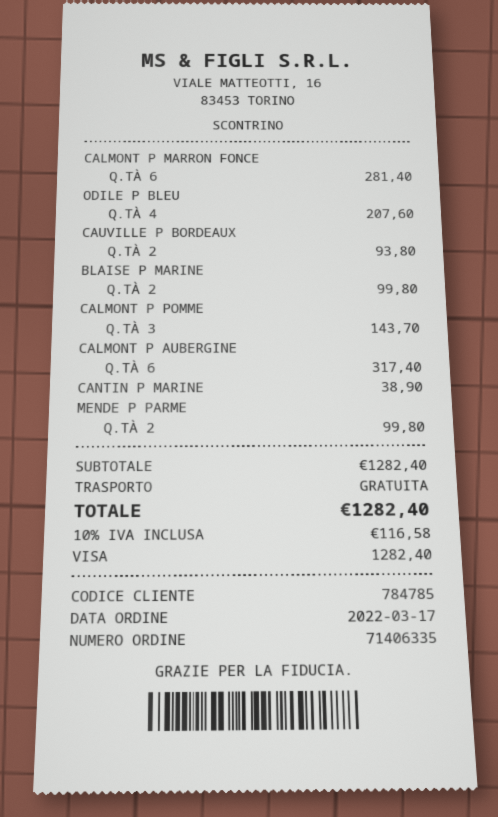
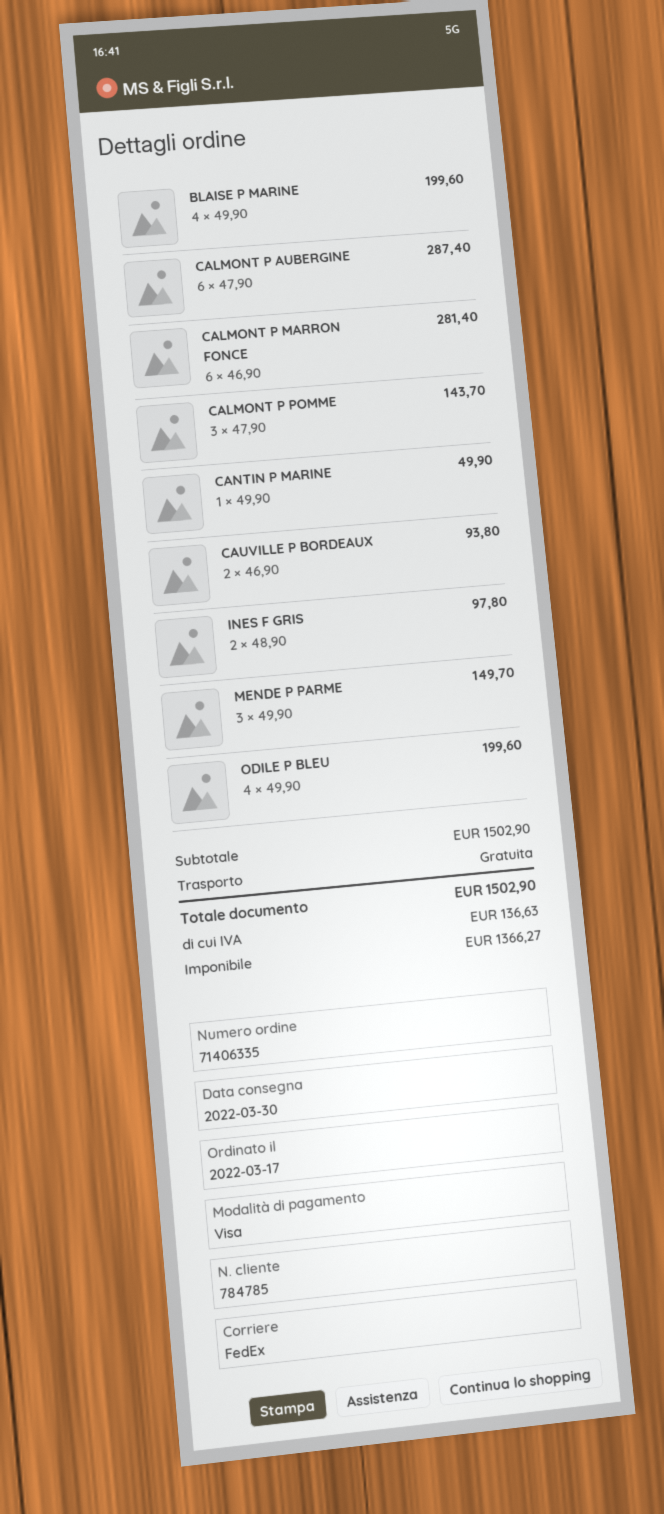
ODILE P BLEU: 4 for 207.60 -> 4 for 199.60
BLAISE P MARINE: 2 for 99.80 -> 4 for 199.60
CALMONT P AUBERGINE: 6 for 317.40 -> 6 for 287.40
CANTIN P MARINE: 1 for 38.90 -> 1 for 49.90
MENDE P PARME: 2 for 99.80 -> 3 for 149.70
INES F GRIS: none -> 2 for 97.80
subtotal: 1282.40 -> 1502.90
tax: 116.58 -> 136.63
total: 1282.40 -> 1502.90

